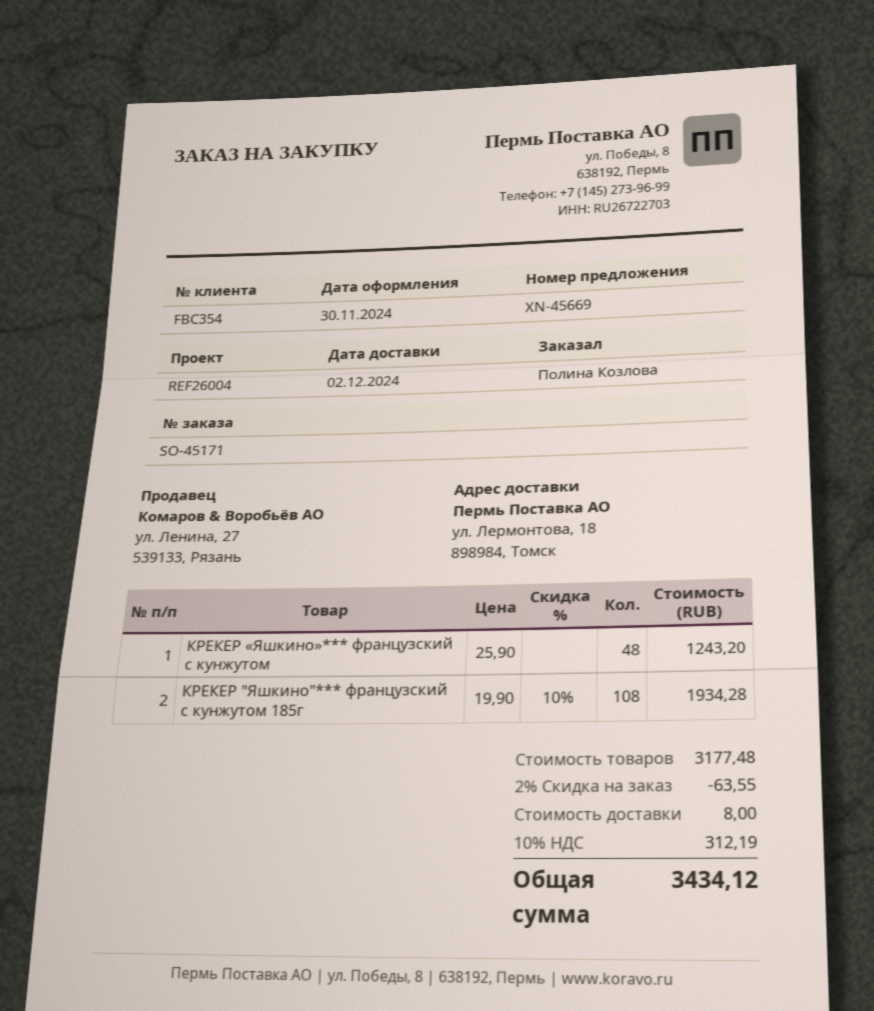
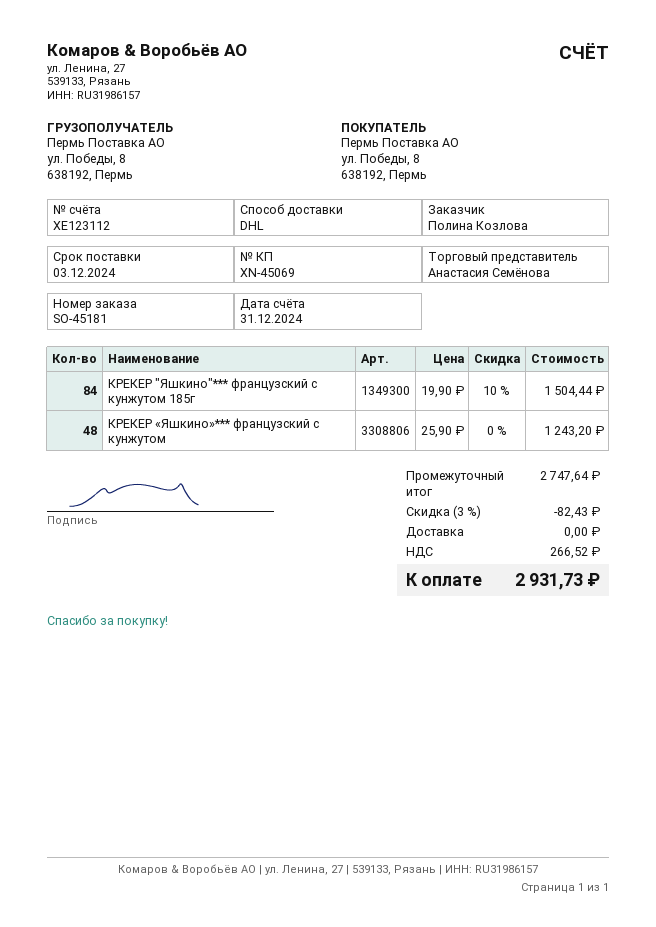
quote number: XN-45669 -> XN-45069
order number: SO-45171 -> SO-45181
delivery date: 2024-12-02 -> 2024-12-03
ship to: ул. Лермонтова, 18, 898984, Томск -> ул. Победы, 8, 638192, Пермь
КРЕКЕР "Яшкино"*** французский с кунжутом 185г: 108 x 19.90 - 10% = 1934.28 -> 84 x 19.90 - 10% = 1504.44
subtotal: 3177.48 -> 2747.64
discount: 2% = 63.55 -> 3% = 82.43
shipping: 8.00 -> 0.00
tax: 312.19 -> 266.52
total: 3434.12 -> 2931.73

